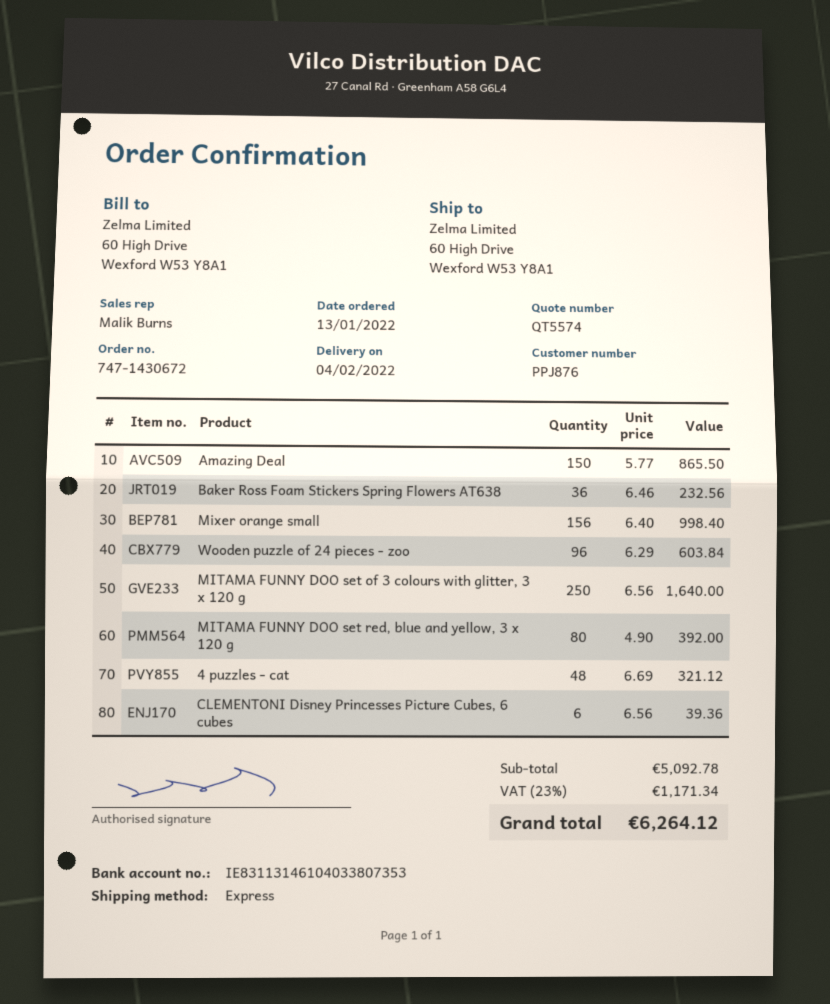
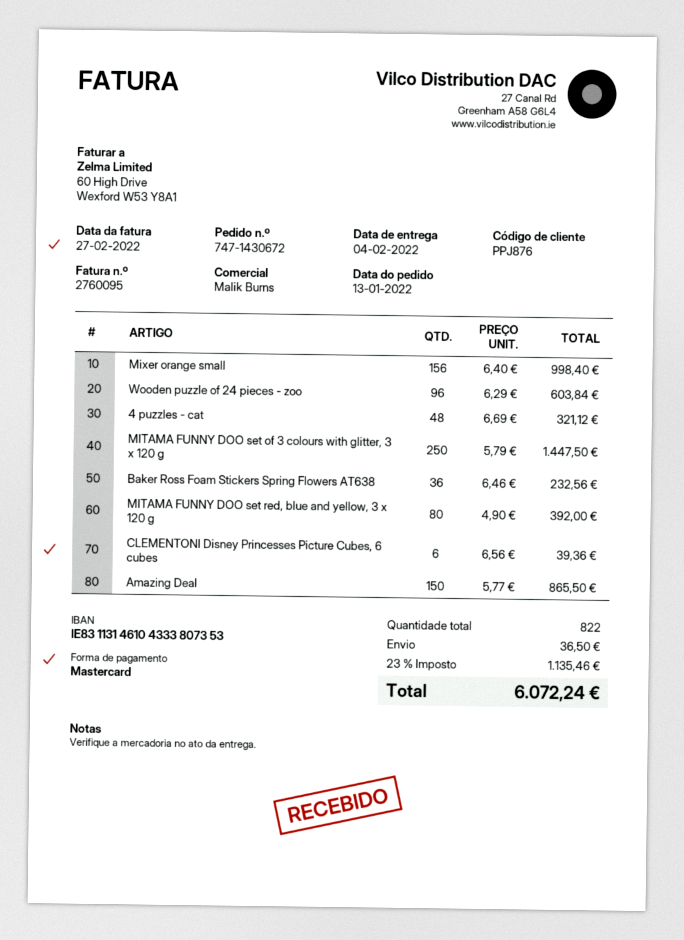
bank account: IE83113146104033807353 -> IE83113146104333807353
MITAMA FUNNY DOO set of 3 colours with glitter, 3 x 120 g: 250 x 6.56 = 1640.00 -> 250 x 5.79 = 1447.50
shipping: none -> 36.50
tax: 23% = 1171.34 -> 23% = 1135.46
total: 6264.12 -> 6072.24

